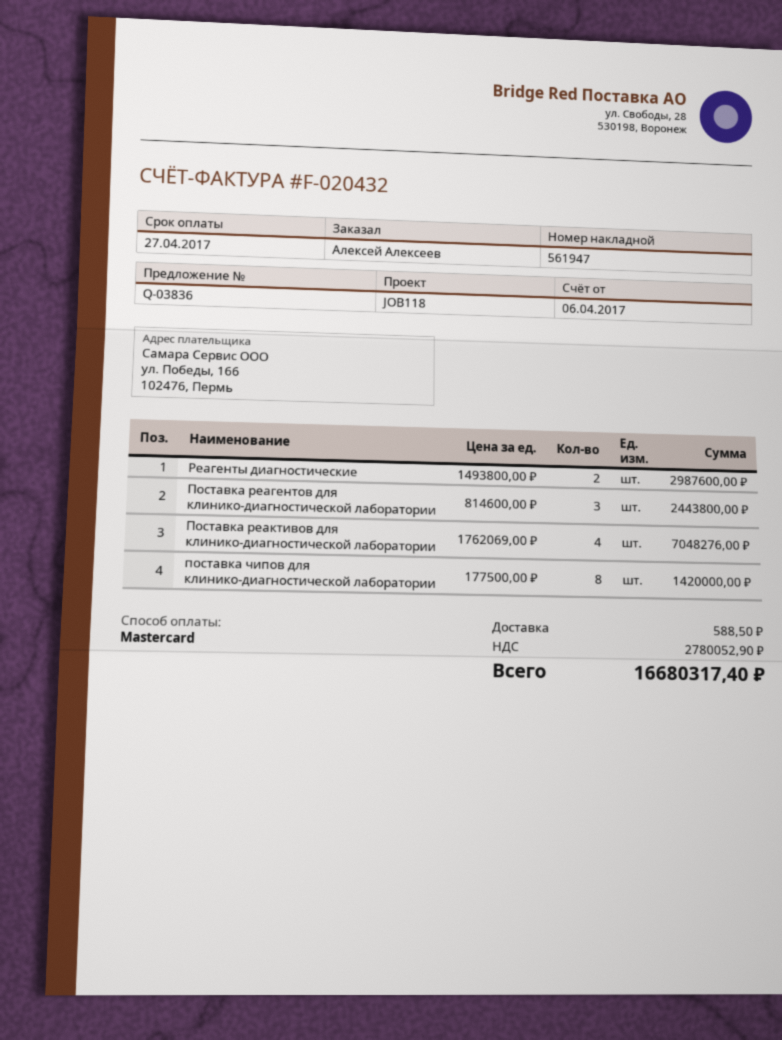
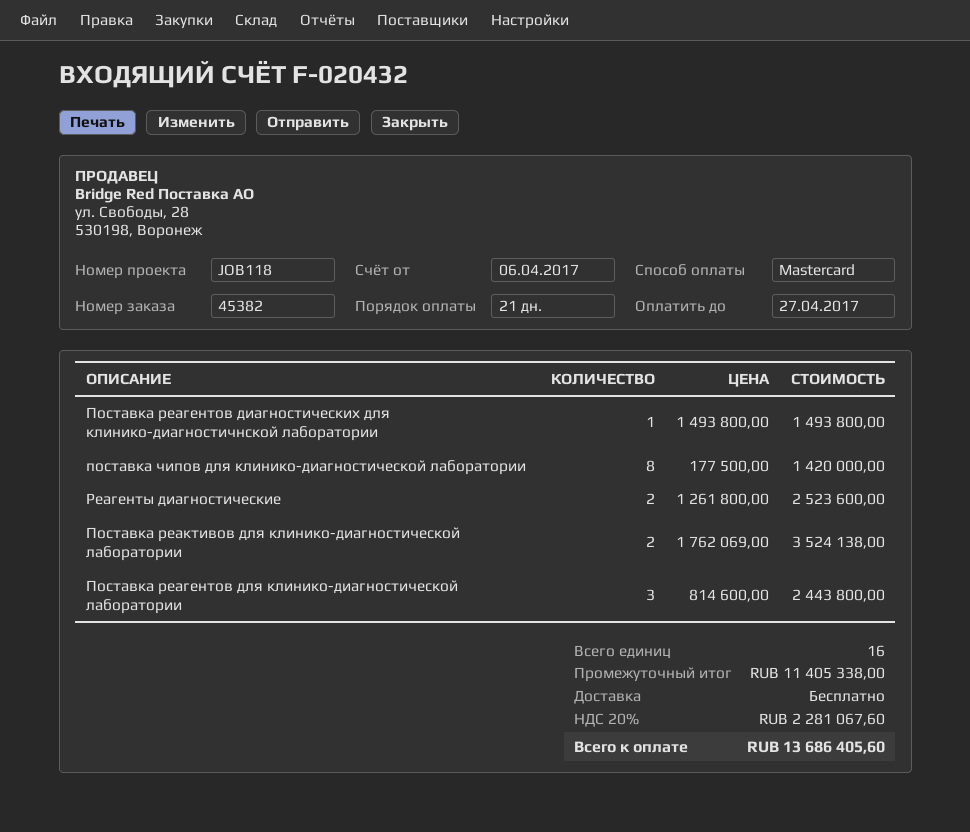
Реагенты диагностические: 2 x 1493800.00 = 2987600.00 -> 2 x 1261800.00 = 2523600.00
Поставка реактивов для клинико-диагностической лаборатории: 4 x 1762069.00 = 7048276.00 -> 2 x 1762069.00 = 3524138.00
Поставка реагентов диагностических для клинико-диагностичнской лаборатории: none -> 1 x 1493800.00 = 1493800.00
shipping: 588.50 -> 0.00
tax: 2780052.90 -> 2281067.60
total: 16680317.40 -> 13686405.60

